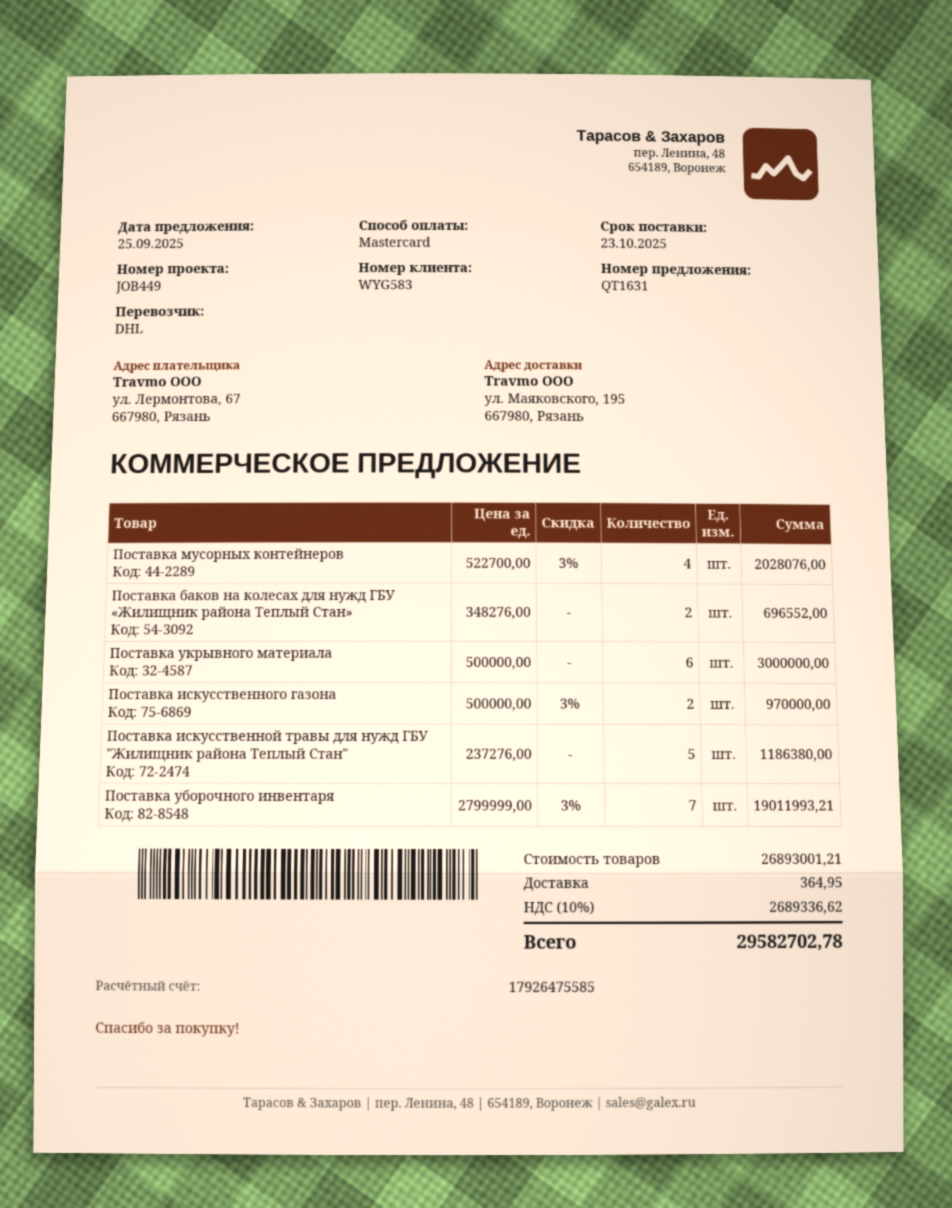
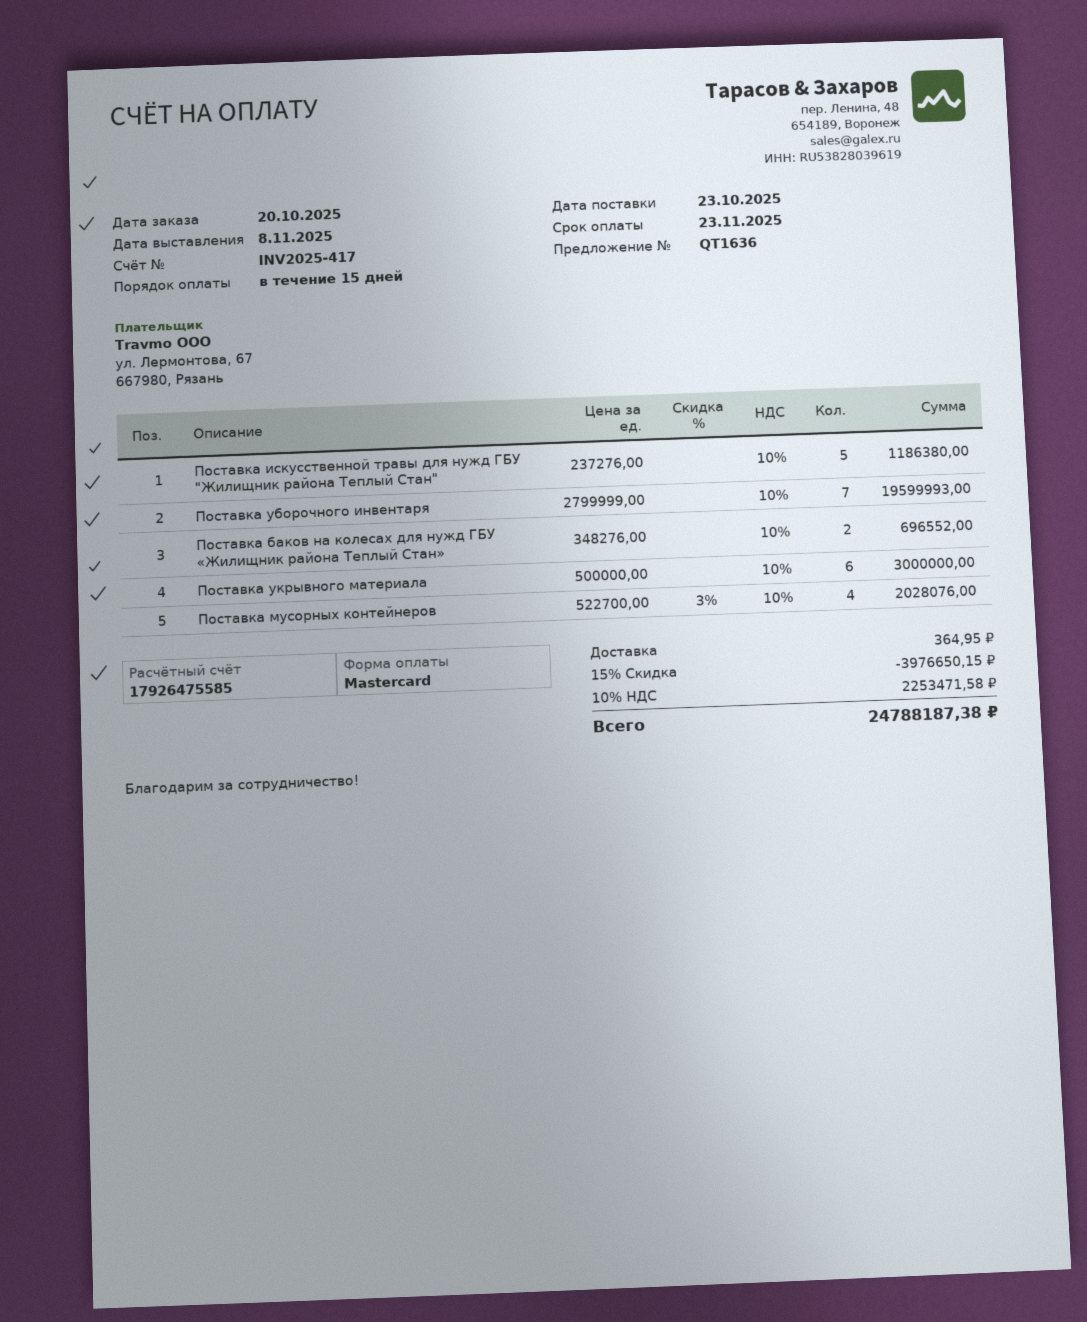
quote number: QT1631 -> QT1636
Поставка искусственного газона: 2 x 500000.00 - 3% = 970000.00 -> none
Поставка уборочного инвентаря: 7 x 2799999.00 - 3% = 19011993.21 -> 7 x 2799999.00 = 19599993.00
discount: none -> 15% = 3976650.15
tax: 10% = 2689336.62 -> 10% = 2253471.58
total: 29582702.78 -> 24788187.38

